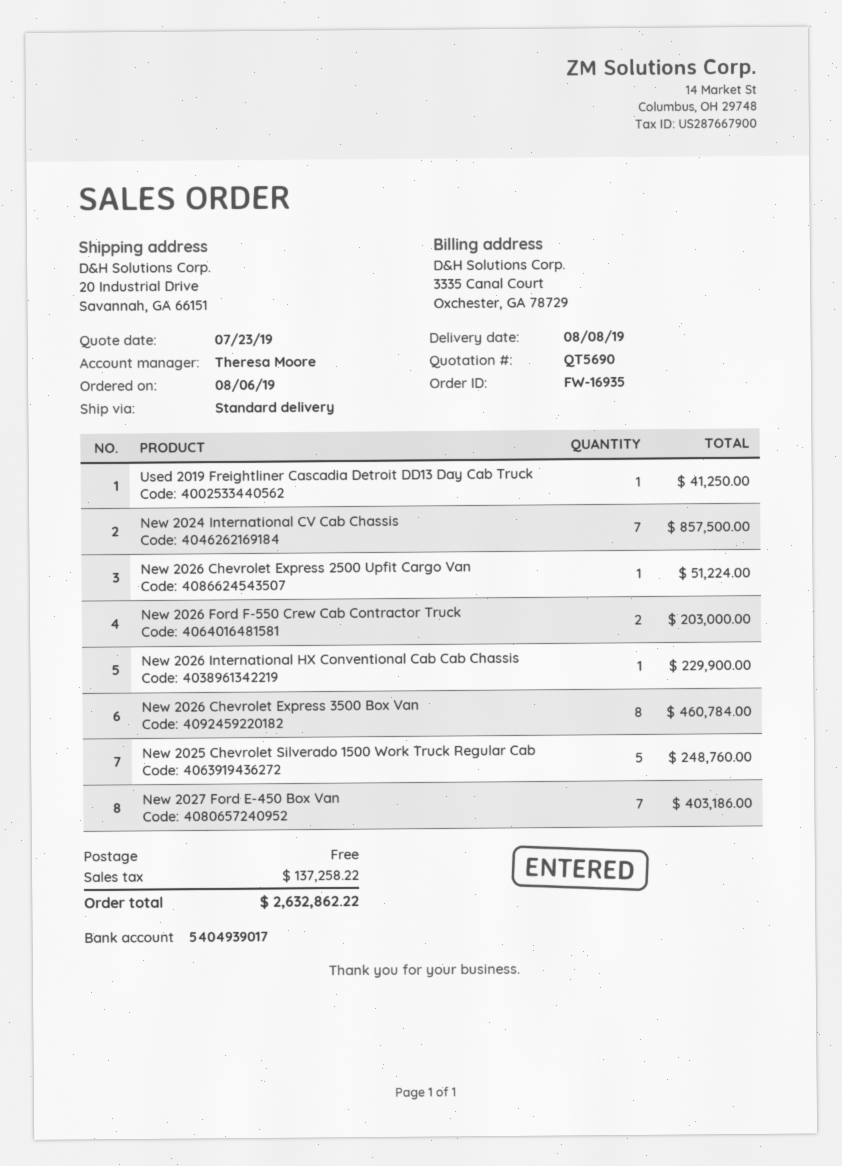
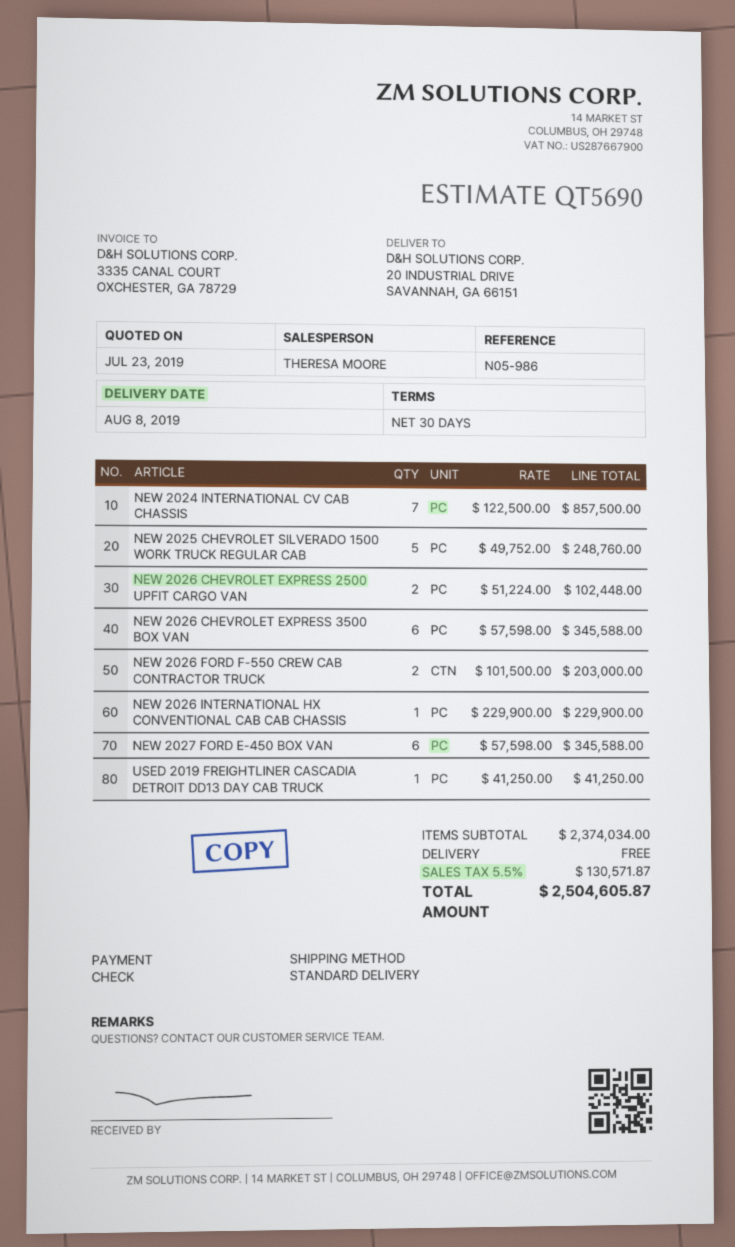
New 2026 Chevrolet Express 2500 Upfit Cargo Van: 1 for 51224.00 -> 2 for 102448.00
New 2026 Chevrolet Express 3500 Box Van: 8 for 460784.00 -> 6 for 345588.00
New 2027 Ford E-450 Box Van: 7 for 403186.00 -> 6 for 345588.00
tax: 137258.22 -> 130571.87
total: 2632862.22 -> 2504605.87

